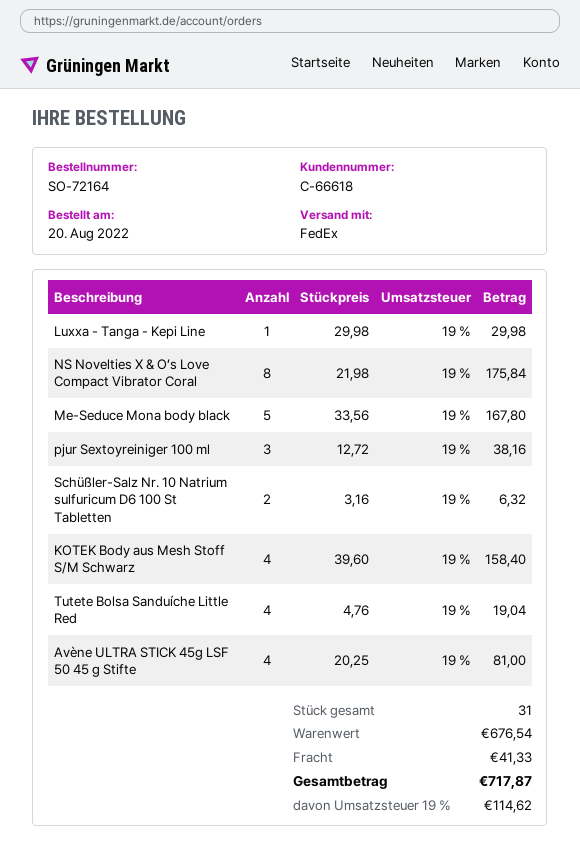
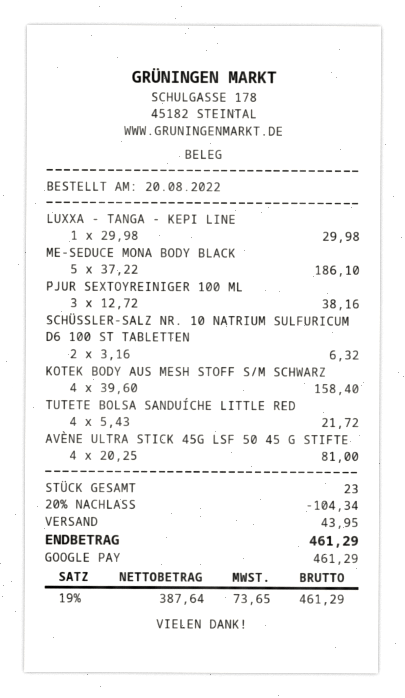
NS Novelties X & O’s Love Compact Vibrator Coral: 8 x 21.98 = 175.84 -> none
Me-Seduce Mona body black: 5 x 33.56 = 167.80 -> 5 x 37.22 = 186.10
Tutete Bolsa Sanduíche Little Red: 4 x 4.76 = 19.04 -> 4 x 5.43 = 21.72
total quantity: 31 -> 23
discount: none -> 20% = 104.34
shipping: 41.33 -> 43.95
tax: 19% = 114.62 -> 19% = 73.65
total: 717.87 -> 461.29

